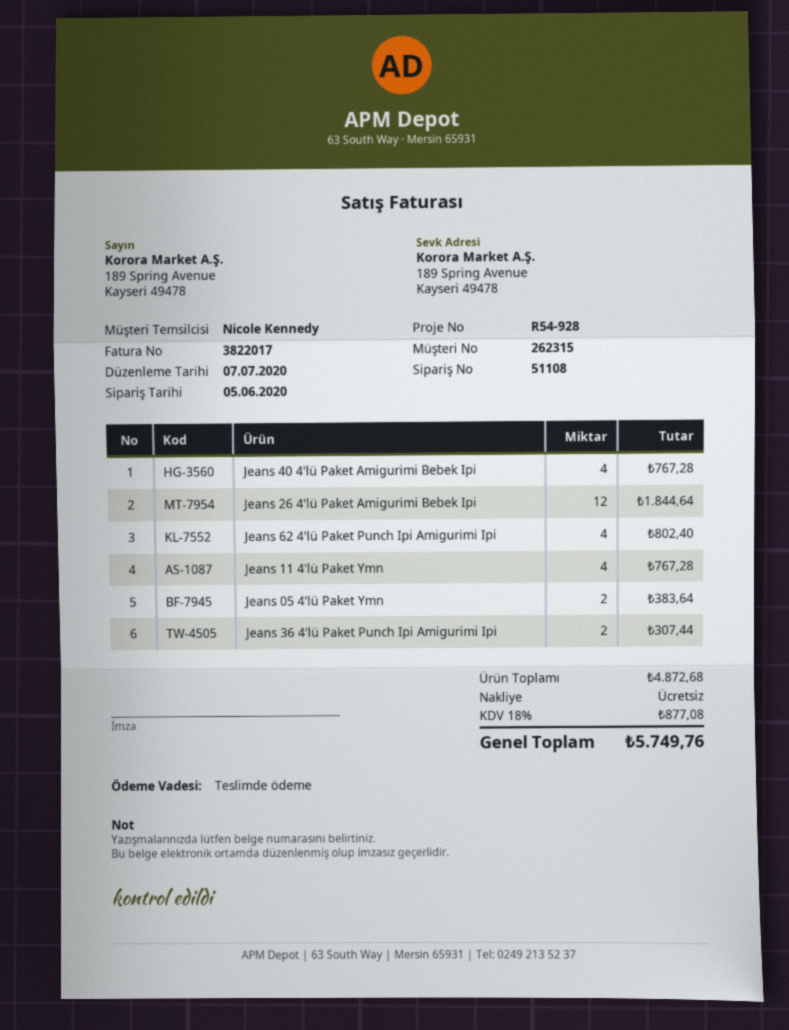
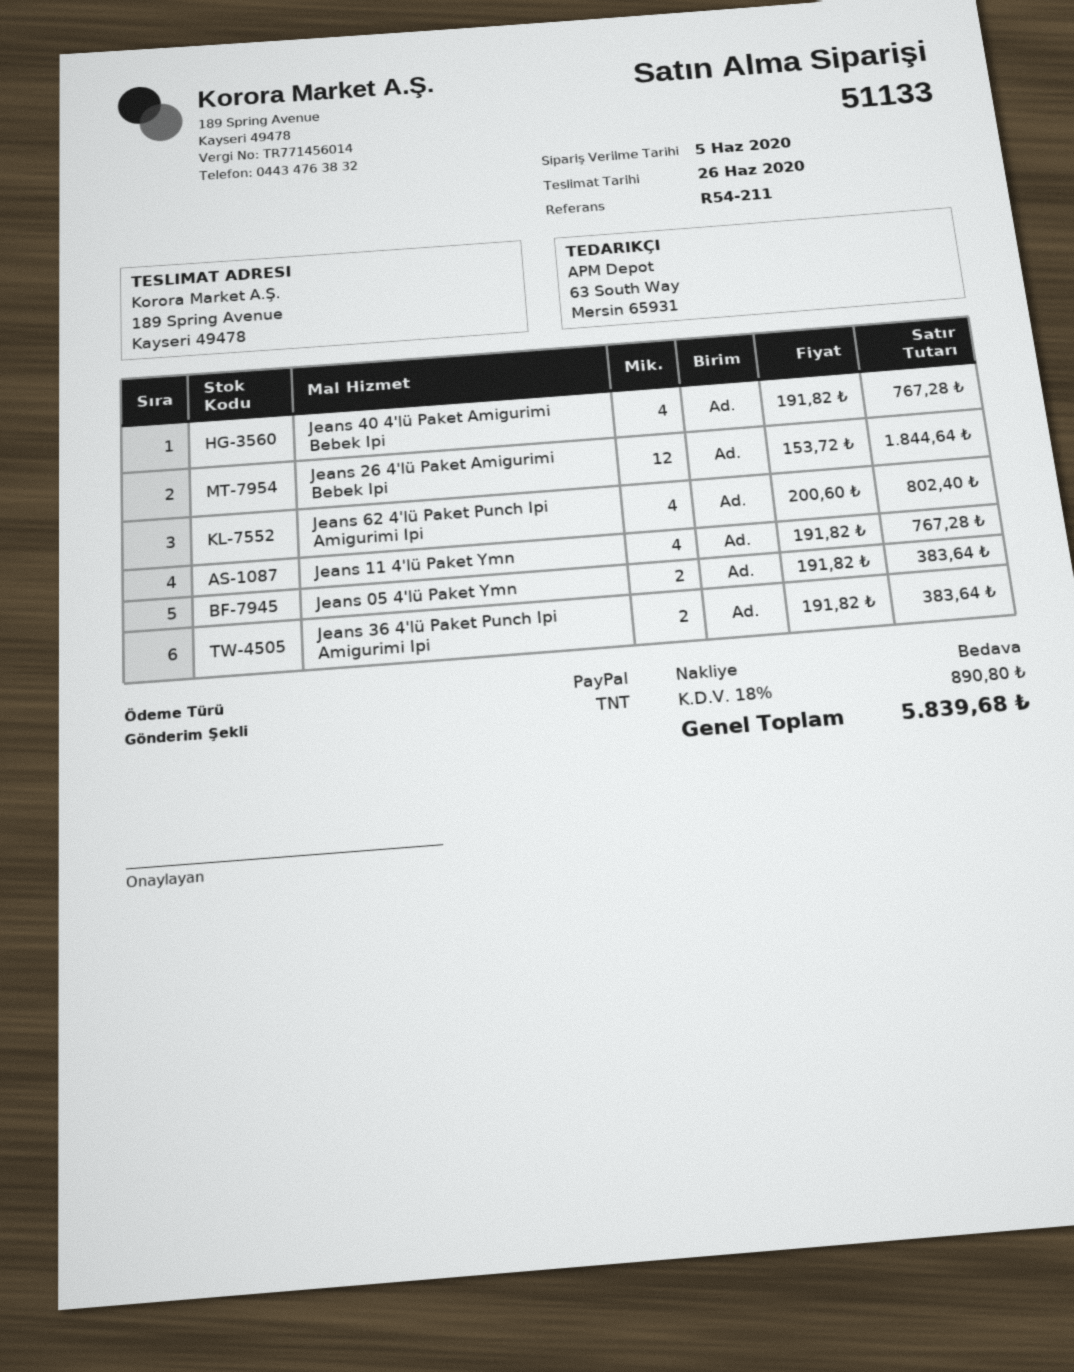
order number: 51108 -> 51133
reference: R54-928 -> R54-211
Jeans 36 4'lü Paket Punch Ipi Amigurimi Ipi: 2 for 307.44 -> 2 for 383.64
tax: 18% = 877.08 -> 18% = 890.80
total: 5749.76 -> 5839.68

